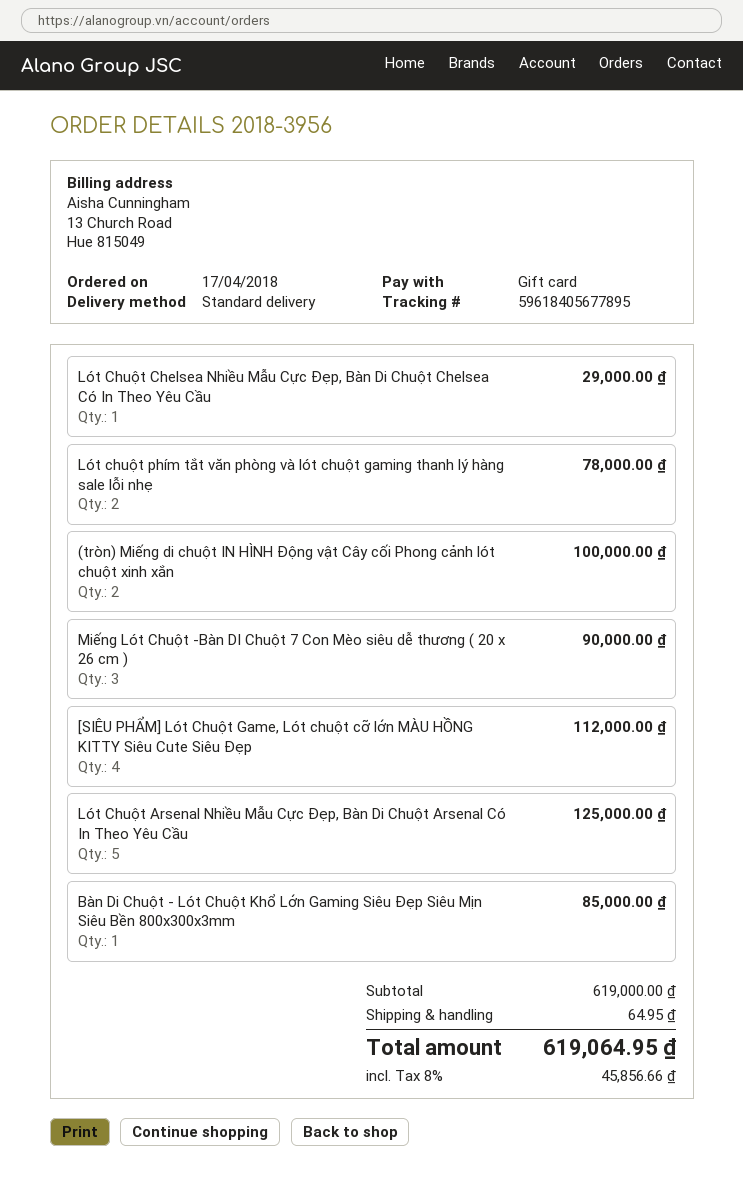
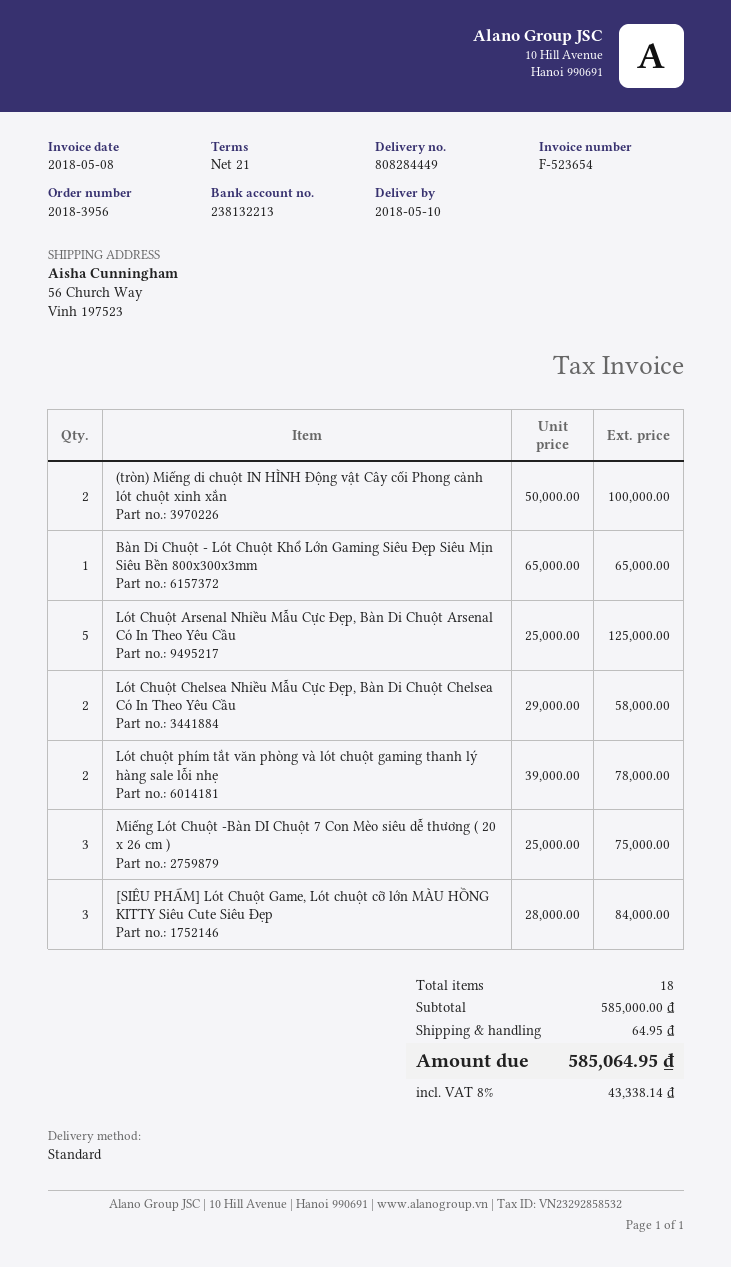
Lót Chuột Chelsea Nhiều Mẫu Cực Đẹp, Bàn Di Chuột Chelsea Có In Theo Yêu Cầu: 1 for 29000.00 -> 2 for 58000.00
Miếng Lót Chuột -Bàn DI Chuột 7 Con Mèo siêu dễ thương ( 20 x 26 cm ): 3 for 90000.00 -> 3 for 75000.00
[SIÊU PHẨM] Lót Chuột Game, Lót chuột cỡ lớn MÀU HỒNG KITTY Siêu Cute Siêu Đẹp: 4 for 112000.00 -> 3 for 84000.00
Bàn Di Chuột - Lót Chuột Khổ Lớn Gaming Siêu Đẹp Siêu Mịn Siêu Bền 800x300x3mm: 1 for 85000.00 -> 1 for 65000.00
subtotal: 619000.00 -> 585000.00
tax: 8% = 45856.66 -> 8% = 43338.14
total: 619064.95 -> 585064.95

